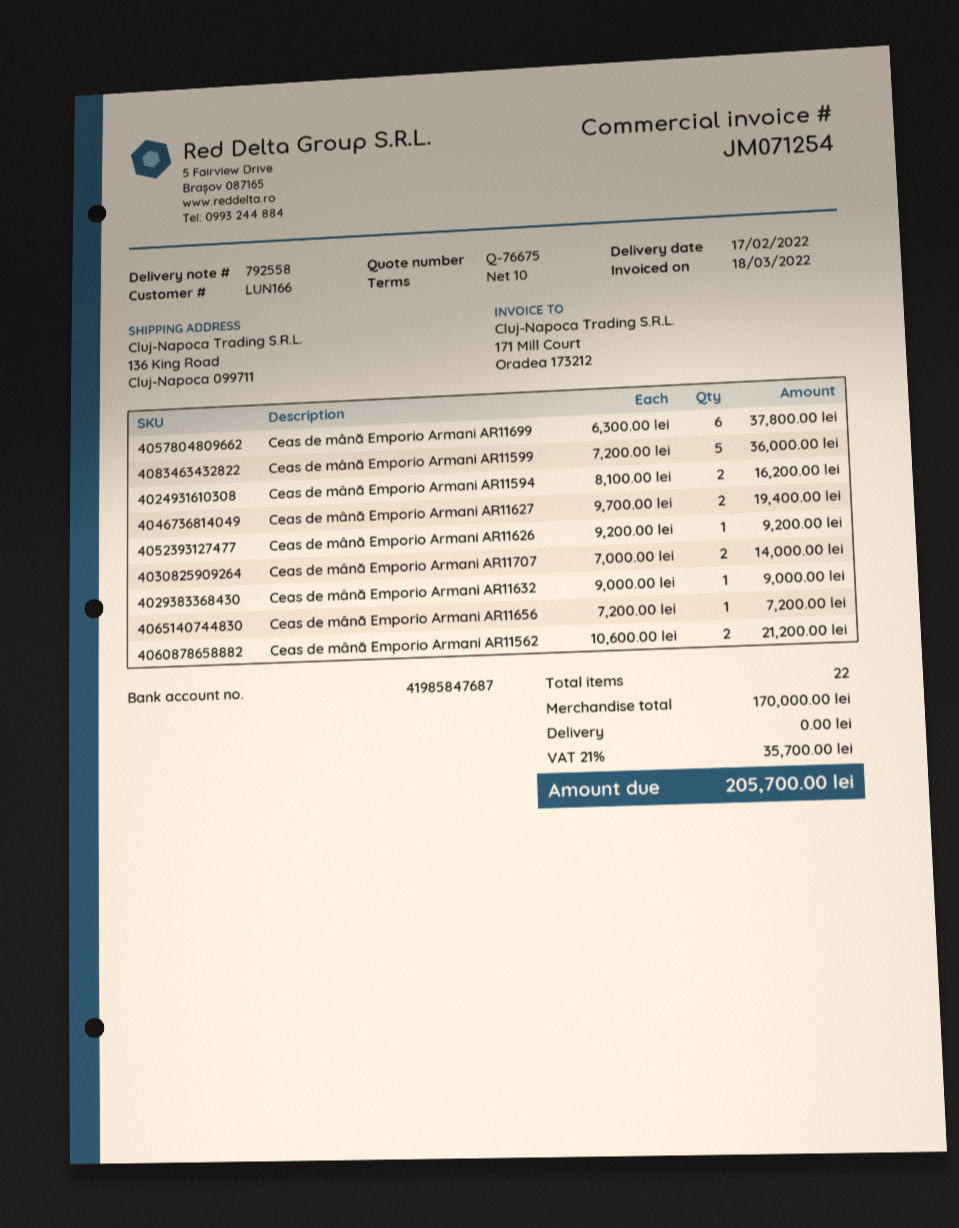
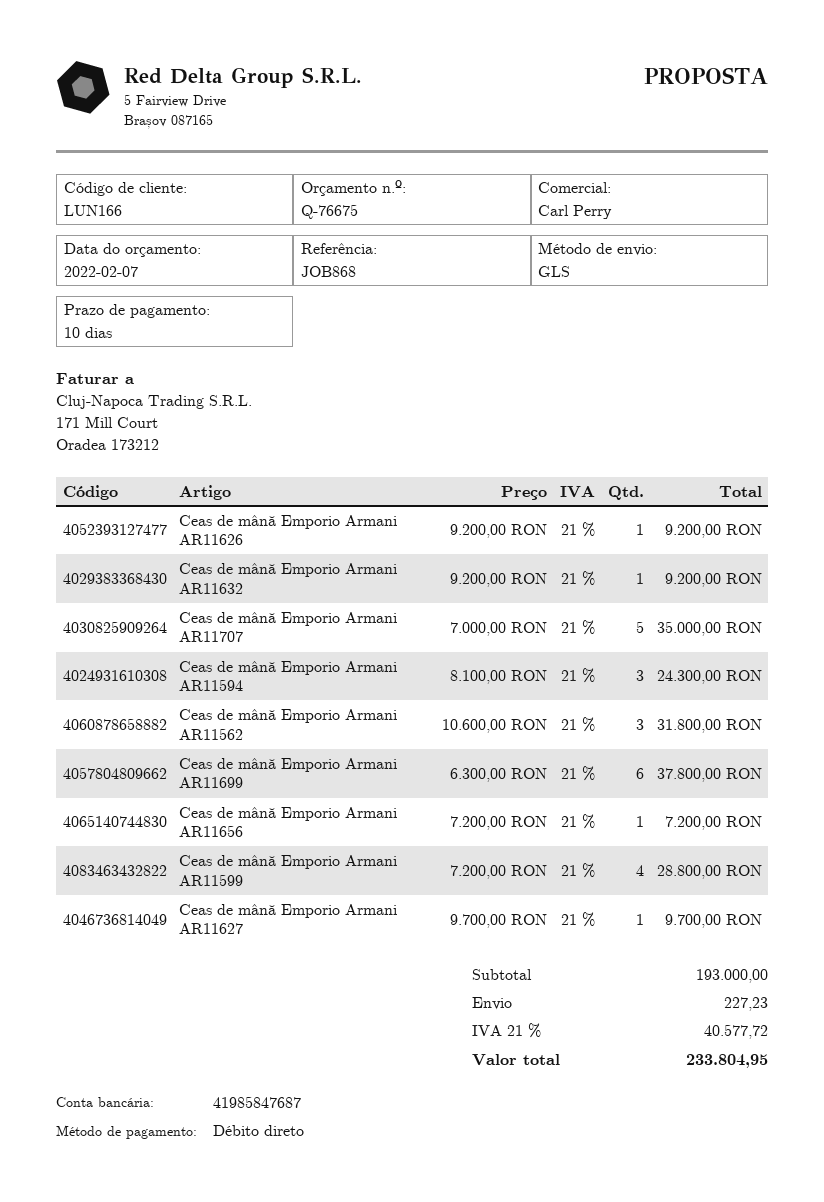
Ceas de mână Emporio Armani AR11599: 5 x 7200.00 = 36000.00 -> 4 x 7200.00 = 28800.00
Ceas de mână Emporio Armani AR11594: 2 x 8100.00 = 16200.00 -> 3 x 8100.00 = 24300.00
Ceas de mână Emporio Armani AR11627: 2 x 9700.00 = 19400.00 -> 1 x 9700.00 = 9700.00
Ceas de mână Emporio Armani AR11707: 2 x 7000.00 = 14000.00 -> 5 x 7000.00 = 35000.00
Ceas de mână Emporio Armani AR11632: 1 x 9000.00 = 9000.00 -> 1 x 9200.00 = 9200.00
Ceas de mână Emporio Armani AR11562: 2 x 10600.00 = 21200.00 -> 3 x 10600.00 = 31800.00
subtotal: 170000.00 -> 193000.00
shipping: 0.00 -> 227.23
tax: 21% = 35700.00 -> 21% = 40577.72
total: 205700.00 -> 233804.95

